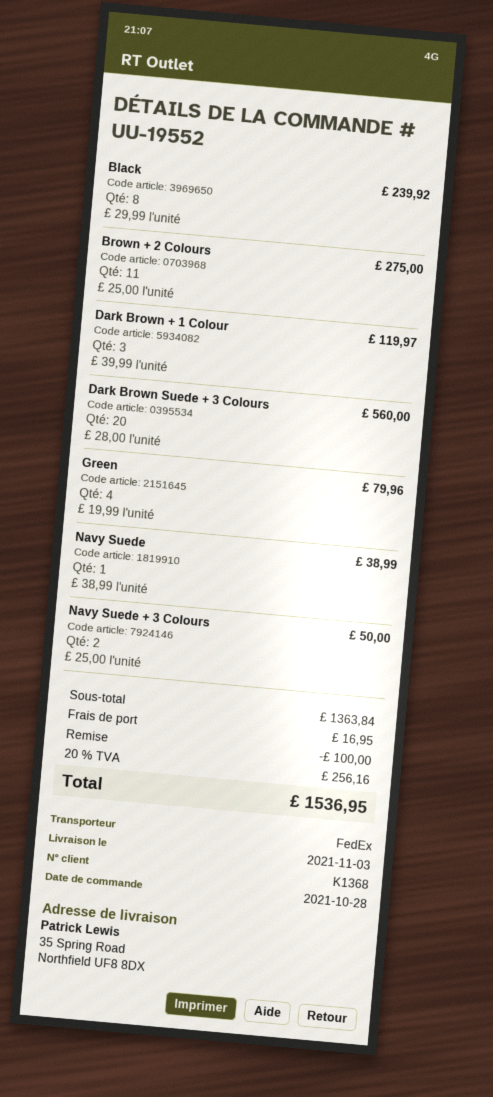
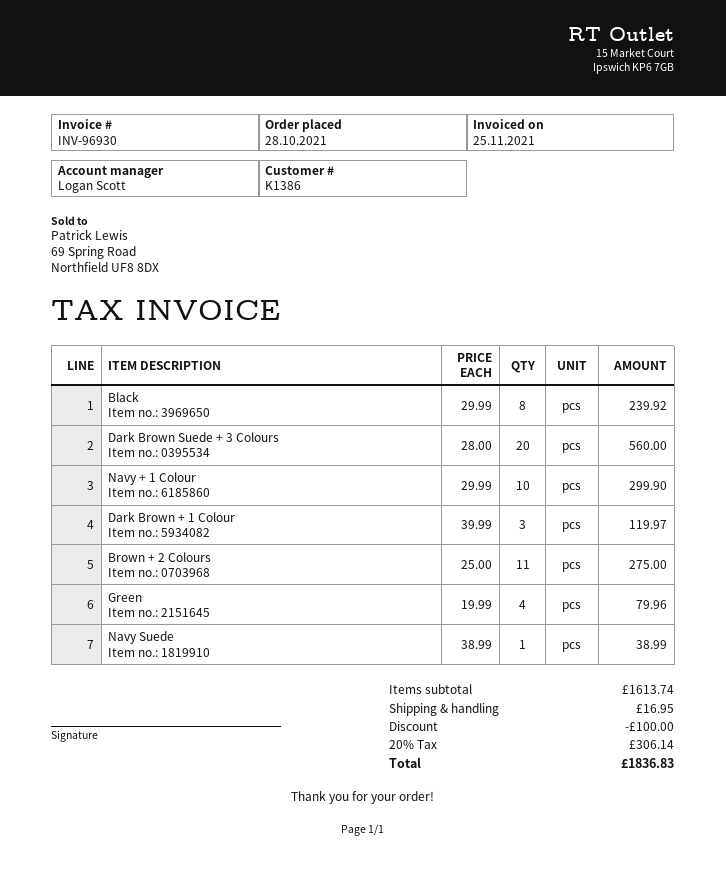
customer number: K1368 -> K1386
Navy Suede + 3 Colours: 2 x 25.00 = 50.00 -> none
Navy + 1 Colour: none -> 10 x 29.99 = 299.90
subtotal: 1363.84 -> 1613.74
tax: 20% = 256.16 -> 20% = 306.14
total: 1536.95 -> 1836.83

